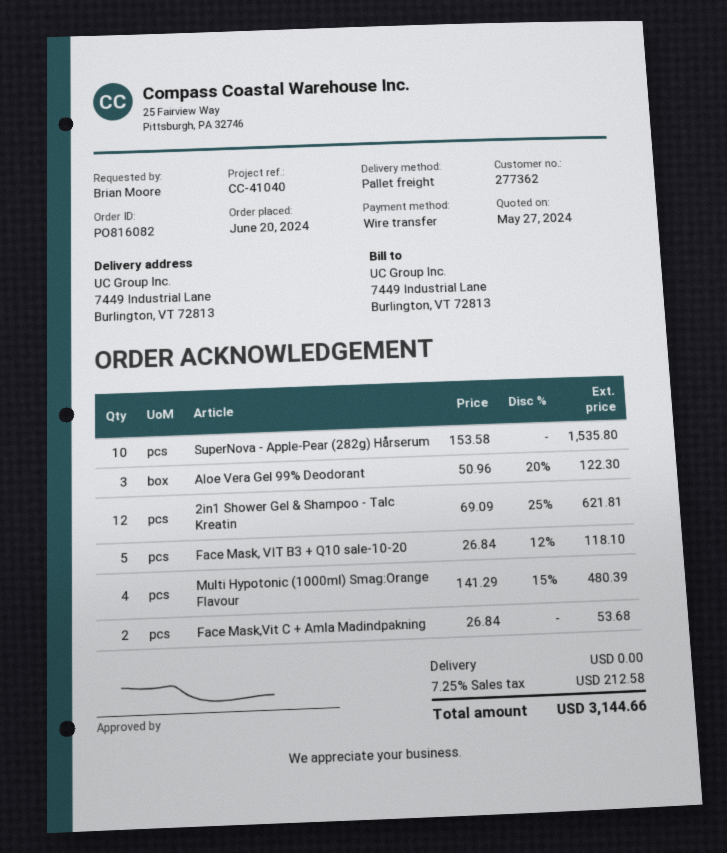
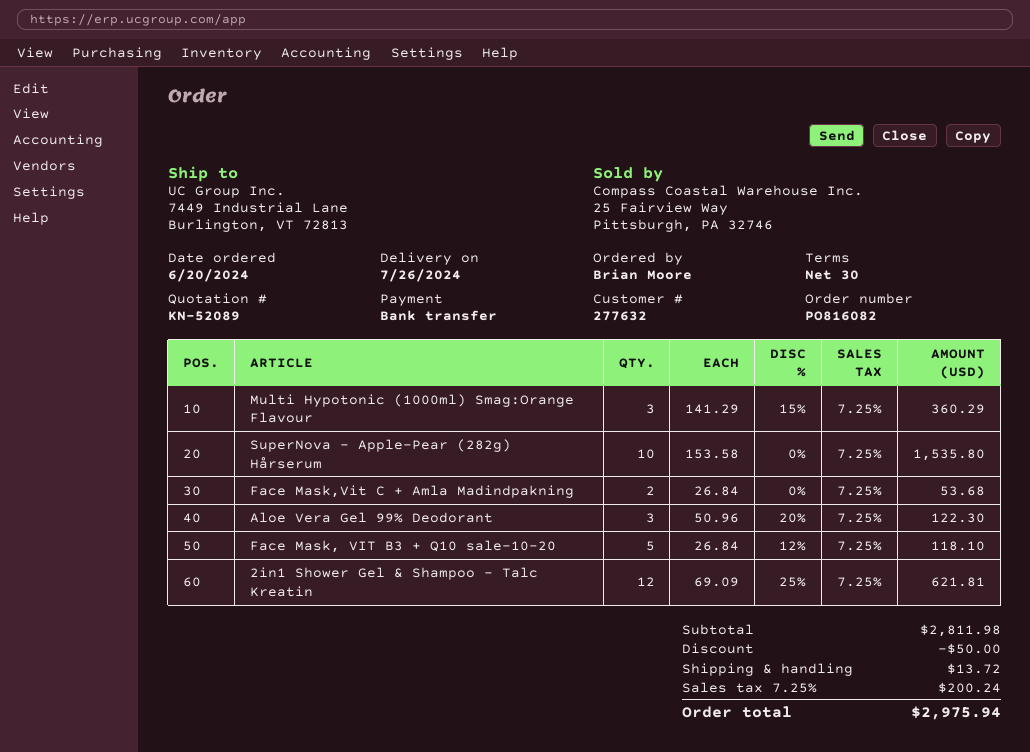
customer number: 277362 -> 277632
Multi Hypotonic (1000ml) Smag:Orange Flavour: 4 x 141.29 - 15% = 480.39 -> 3 x 141.29 - 15% = 360.29
discount: none -> 50.00
shipping: 0.00 -> 13.72
tax: 7.25% = 212.58 -> 7.25% = 200.24
total: 3144.66 -> 2975.94

